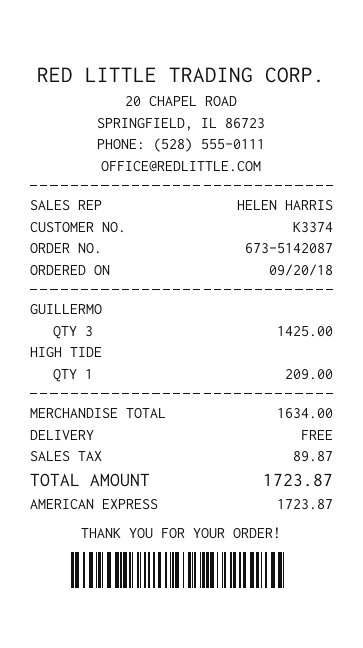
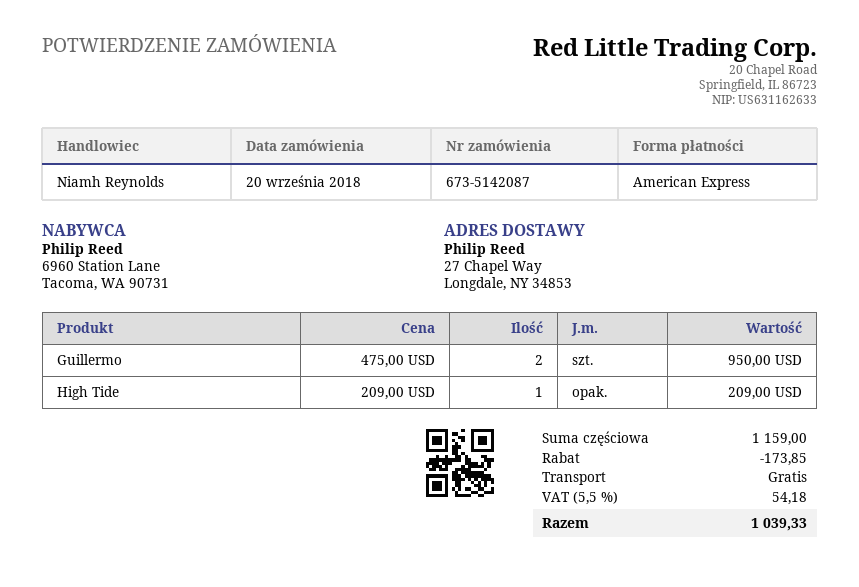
sales rep: HELEN HARRIS -> Niamh Reynolds
GUILLERMO: 3 for 1425.00 -> 2 for 950.00
subtotal: 1634.00 -> 1159.00
discount: none -> 173.85
tax: 89.87 -> 54.18
total: 1723.87 -> 1039.33

